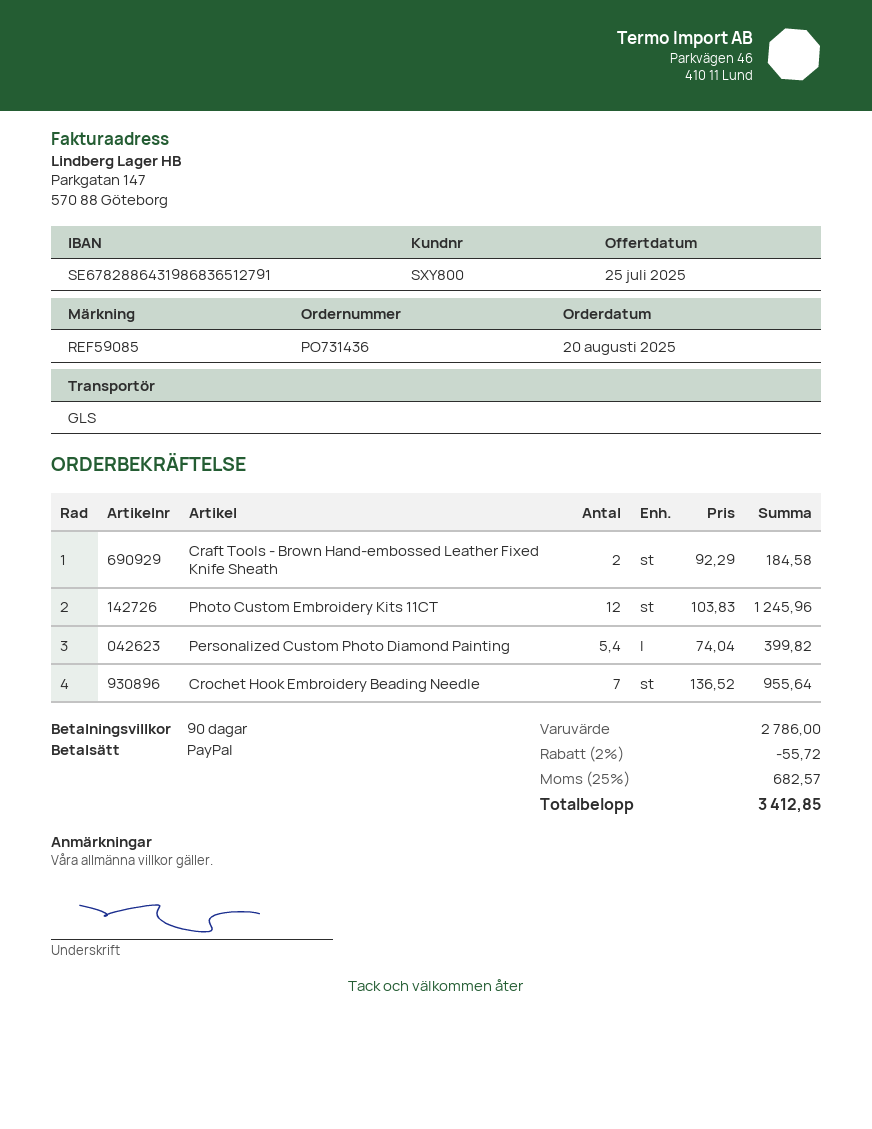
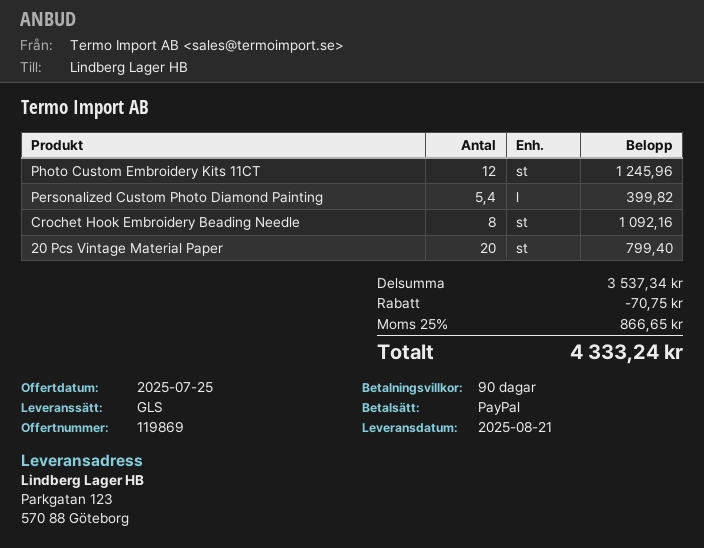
Craft Tools - Brown Hand-embossed Leather Fixed Knife Sheath: 2 for 184.58 -> none
Crochet Hook Embroidery Beading Needle: 7 for 955.64 -> 8 for 1092.16
20 Pcs Vintage Material Paper: none -> 20 for 799.40
subtotal: 2786.00 -> 3537.34
discount: 55.72 -> 70.75
tax: 25% = 682.57 -> 25% = 866.65
total: 3412.85 -> 4333.24

